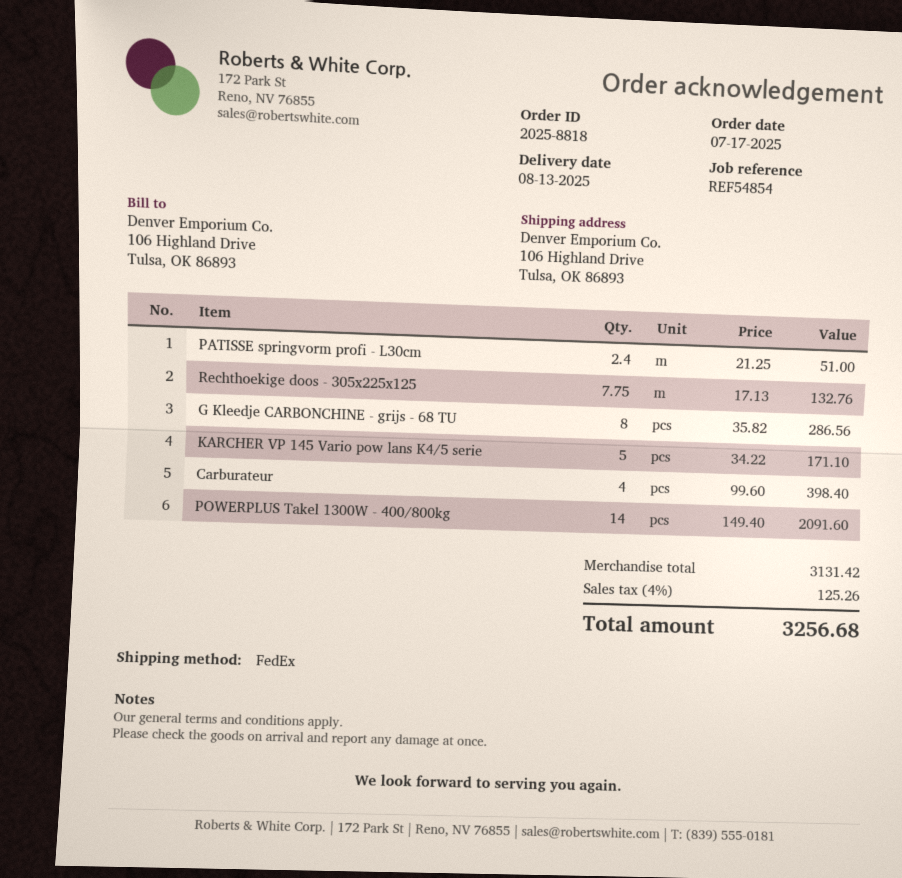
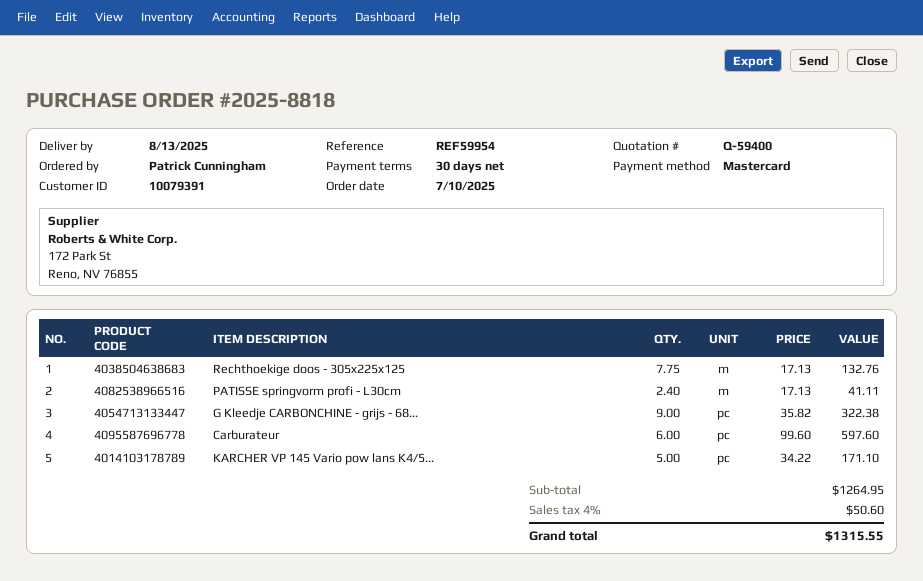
order date: 2025-07-17 -> 2025-07-10
reference: REF54854 -> REF59954
PATISSE springvorm profi - L30cm: 2.4 x 21.25 = 51.00 -> 2.4 x 17.13 = 41.11
G Kleedje CARBONCHINE - grijs - 68 TU: 8 x 35.82 = 286.56 -> 9 x 35.82 = 322.38
Carburateur: 4 x 99.60 = 398.40 -> 6 x 99.60 = 597.60
POWERPLUS Takel 1300W - 400/800kg: 14 x 149.40 = 2091.60 -> none
subtotal: 3131.42 -> 1264.95
tax: 4% = 125.26 -> 4% = 50.60
total: 3256.68 -> 1315.55

